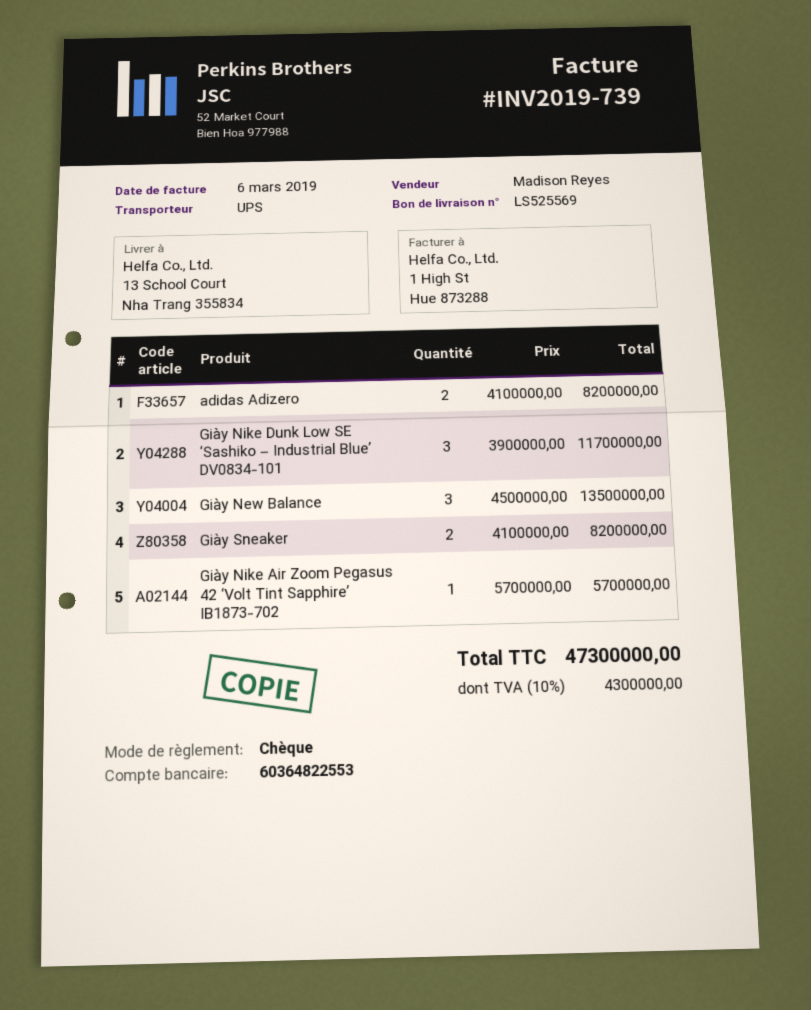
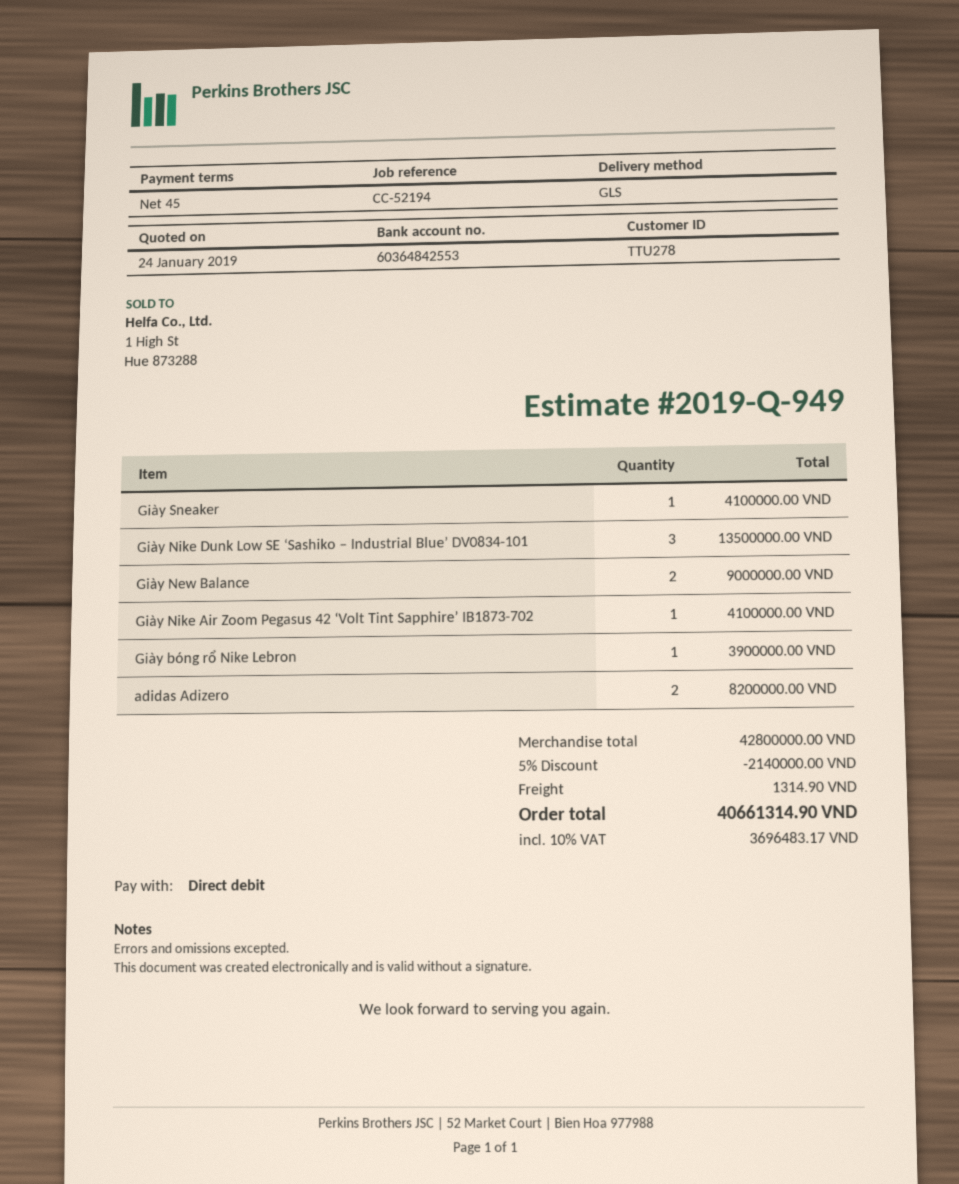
payment method: cheque -> direct debit
bank account: 60364822553 -> 60364842553
shipping method: UPS -> GLS
Giày Nike Dunk Low SE ‘Sashiko – Industrial Blue’ DV0834-101: 3 for 11700000.00 -> 3 for 13500000.00
Giày New Balance: 3 for 13500000.00 -> 2 for 9000000.00
Giày Sneaker: 2 for 8200000.00 -> 1 for 4100000.00
Giày Nike Air Zoom Pegasus 42 ‘Volt Tint Sapphire’ IB1873-702: 1 for 5700000.00 -> 1 for 4100000.00
Giày bóng rổ Nike Lebron: none -> 1 for 3900000.00
discount: none -> 5% = 2140000.00
shipping: none -> 1314.90
tax: 10% = 4300000.00 -> 10% = 3696483.17
total: 47300000.00 -> 40661314.90

